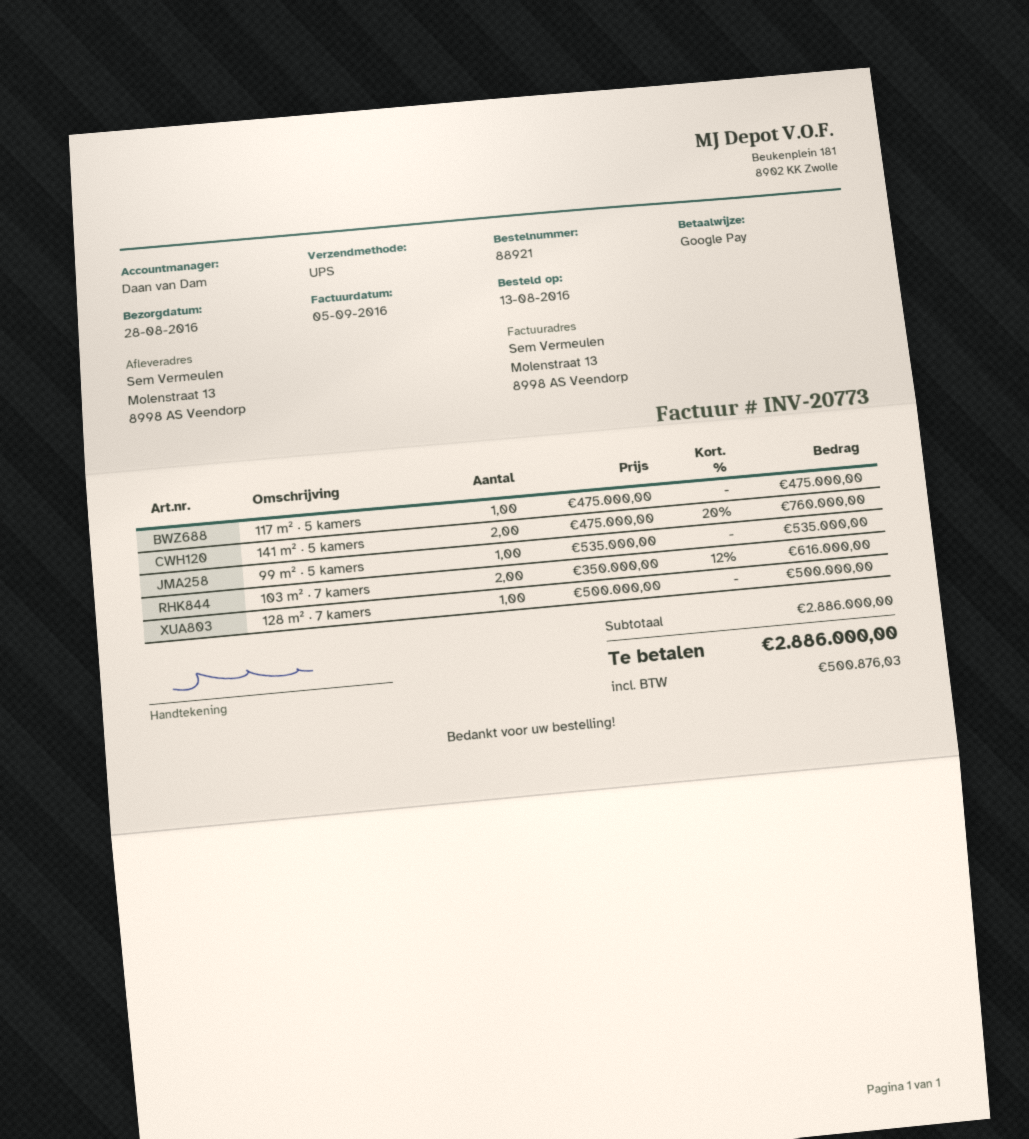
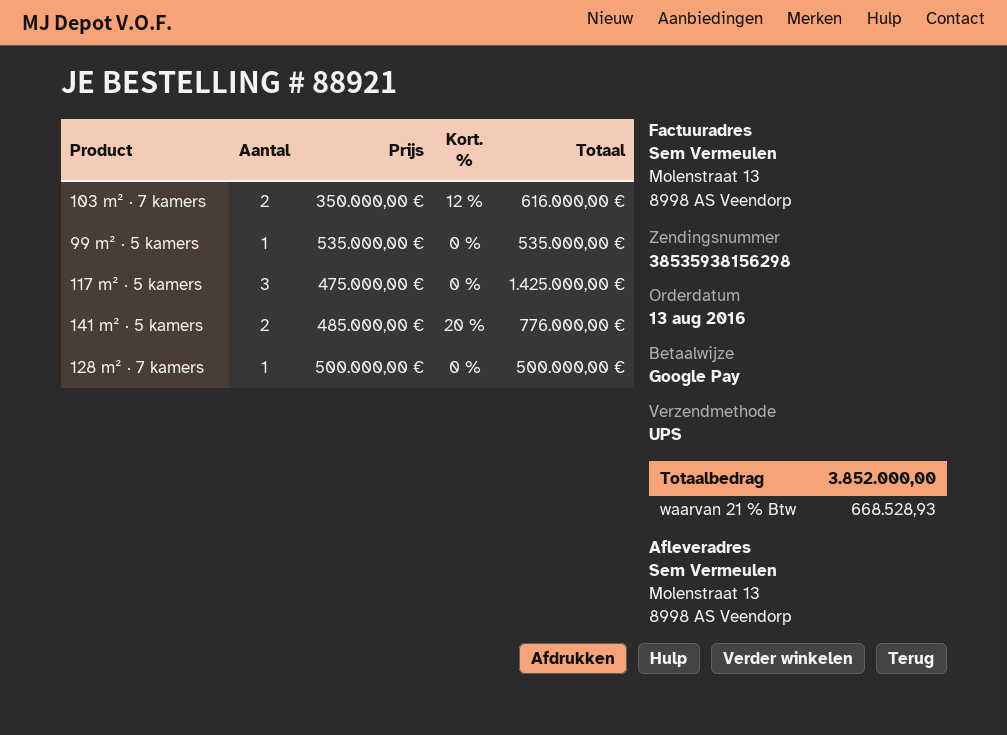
117 m² · 5 kamers: 1 x 475000.00 = 475000.00 -> 3 x 475000.00 = 1425000.00
141 m² · 5 kamers: 2 x 475000.00 - 20% = 760000.00 -> 2 x 485000.00 - 20% = 776000.00
tax: 500876.03 -> 668528.93
total: 2886000.00 -> 3852000.00

